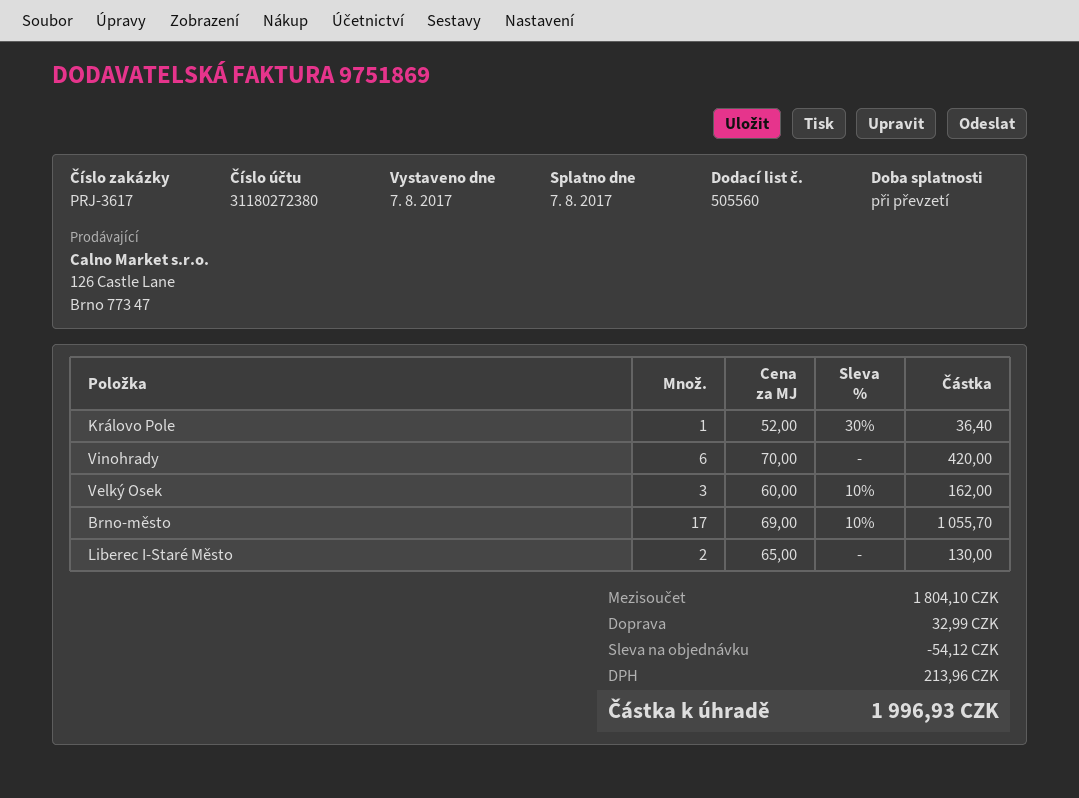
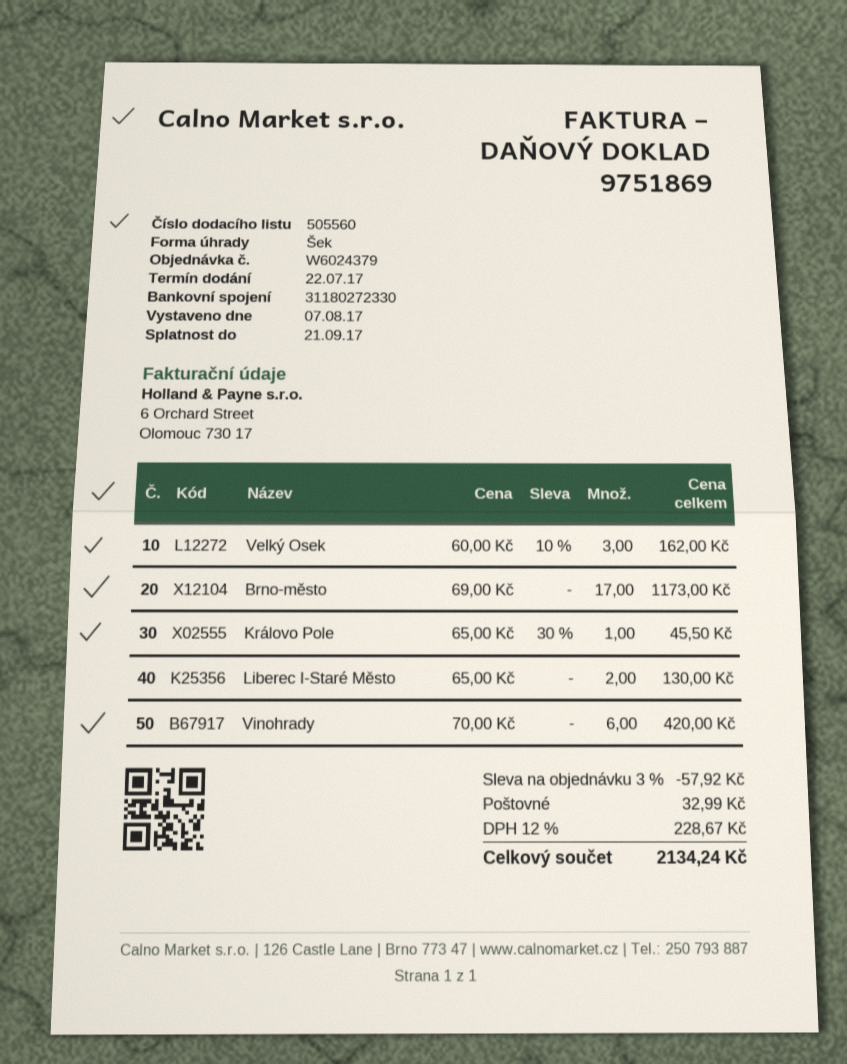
due date: 2017-08-07 -> 2017-09-21
bank account: 31180272380 -> 31180272330
Královo Pole: 1 x 52.00 - 30% = 36.40 -> 1 x 65.00 - 30% = 45.50
Brno-město: 17 x 69.00 - 10% = 1055.70 -> 17 x 69.00 = 1173.00
discount: 54.12 -> 57.92
tax: 213.96 -> 228.67
total: 1996.93 -> 2134.24

